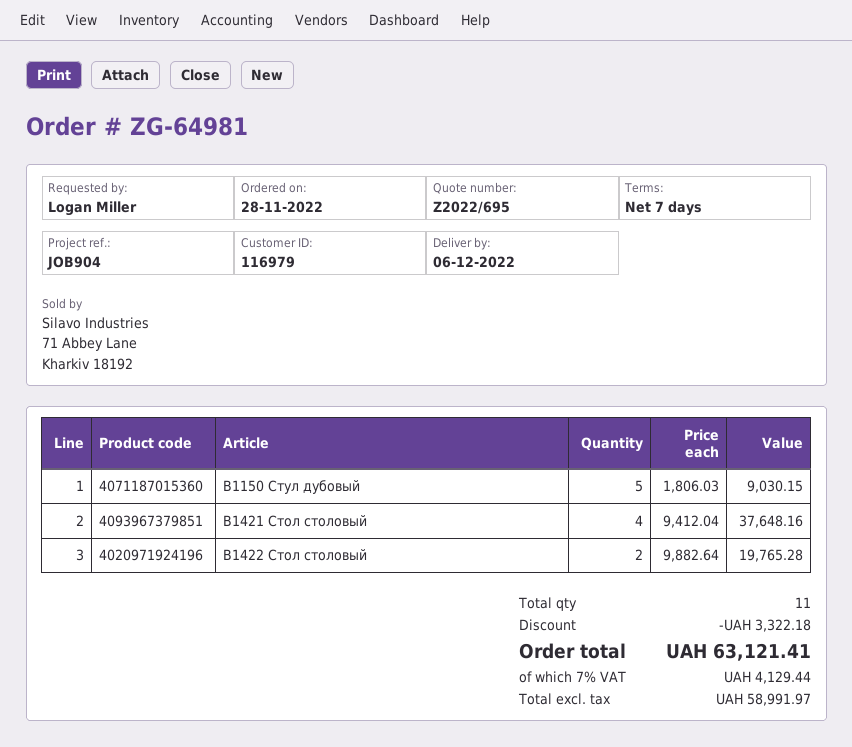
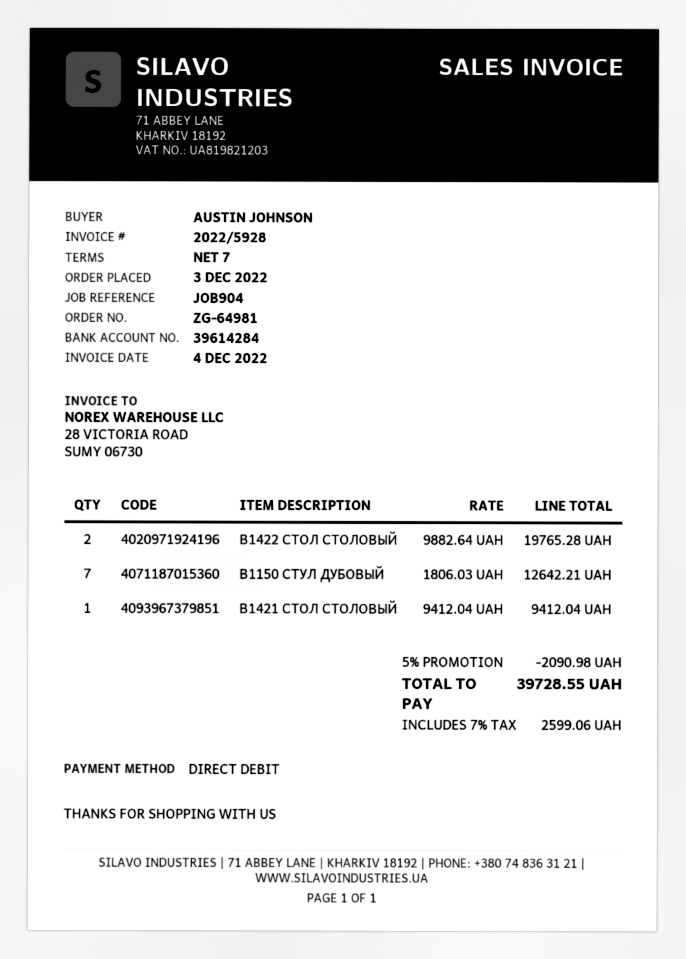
order date: 2022-11-28 -> 2022-12-03
ordered by: Logan Miller -> AUSTIN JOHNSON
В1150 Стул дубовый: 5 x 1806.03 = 9030.15 -> 7 x 1806.03 = 12642.21
В1421 Стол столовый: 4 x 9412.04 = 37648.16 -> 1 x 9412.04 = 9412.04
discount: 3322.18 -> 2090.98
tax: 7% = 4129.44 -> 7% = 2599.06
total: 63121.41 -> 39728.55

